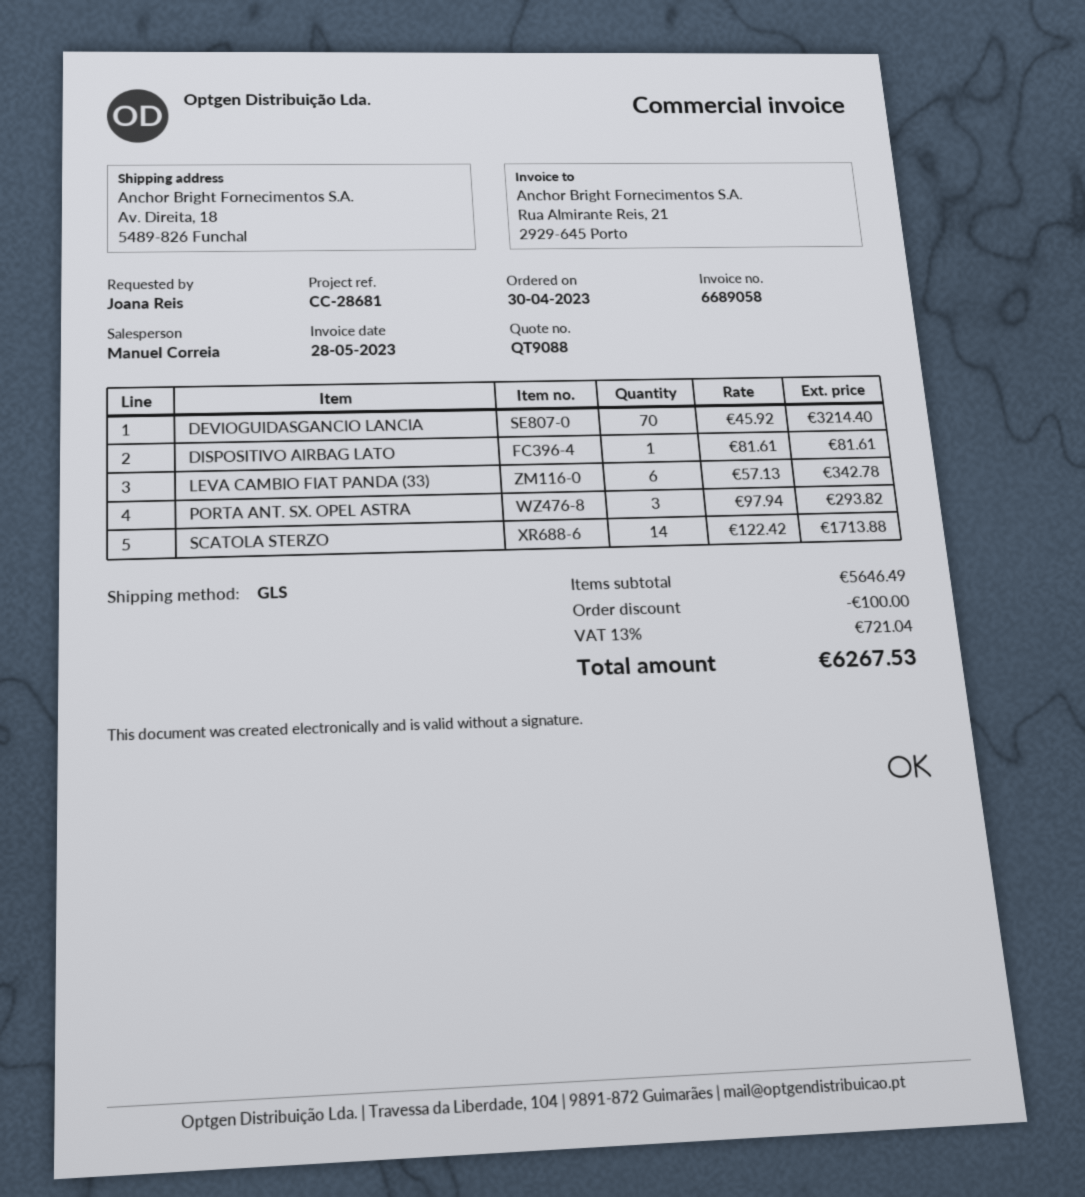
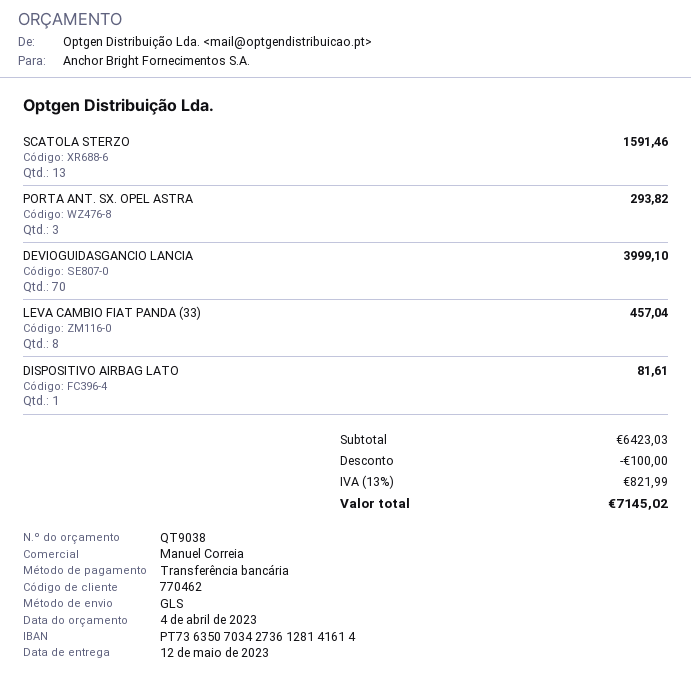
quote number: QT9088 -> QT9038
DEVIOGUIDASGANCIO LANCIA: 70 for 3214.40 -> 70 for 3999.10
LEVA CAMBIO FIAT PANDA (33): 6 for 342.78 -> 8 for 457.04
SCATOLA STERZO: 14 for 1713.88 -> 13 for 1591.46
subtotal: 5646.49 -> 6423.03
tax: 13% = 721.04 -> 13% = 821.99
total: 6267.53 -> 7145.02

